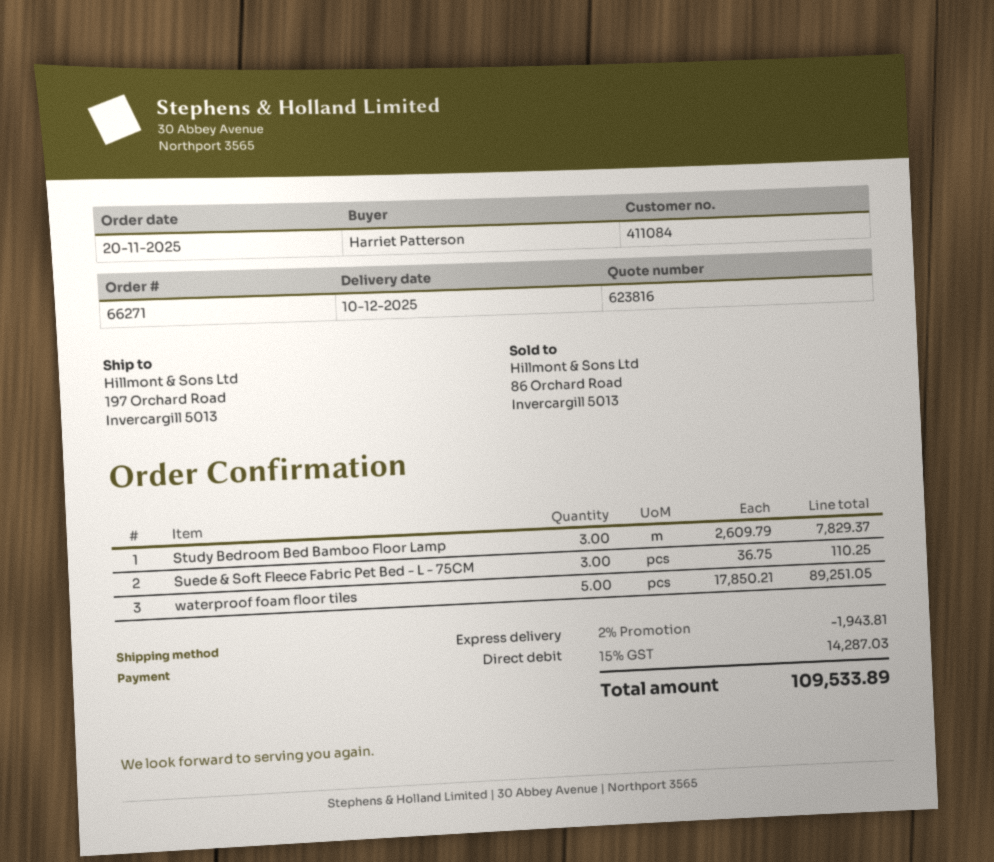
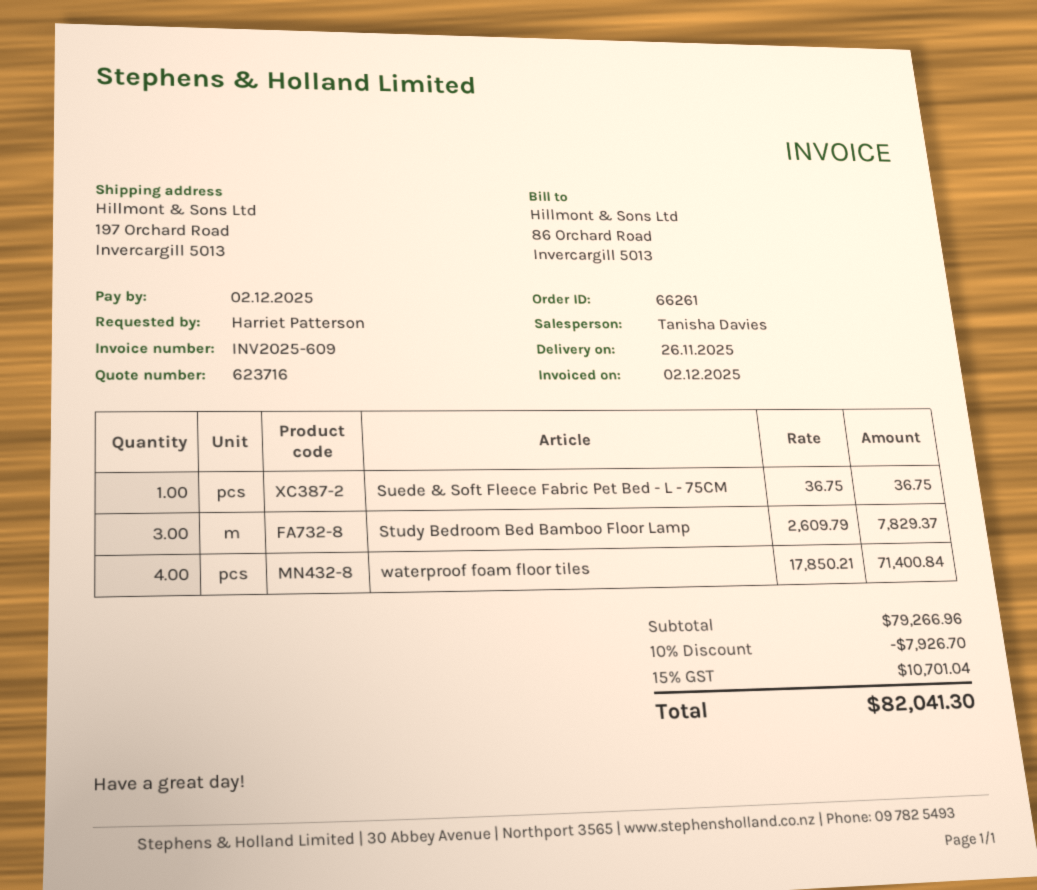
quote number: 623816 -> 623716
order number: 66271 -> 66261
delivery date: 2025-12-10 -> 2025-11-26
Suede & Soft Fleece Fabric Pet Bed - L - 75CM: 3 x 36.75 = 110.25 -> 1 x 36.75 = 36.75
waterproof foam floor tiles: 5 x 17850.21 = 89251.05 -> 4 x 17850.21 = 71400.84
discount: 2% = 1943.81 -> 10% = 7926.70
tax: 15% = 14287.03 -> 15% = 10701.04
total: 109533.89 -> 82041.30

